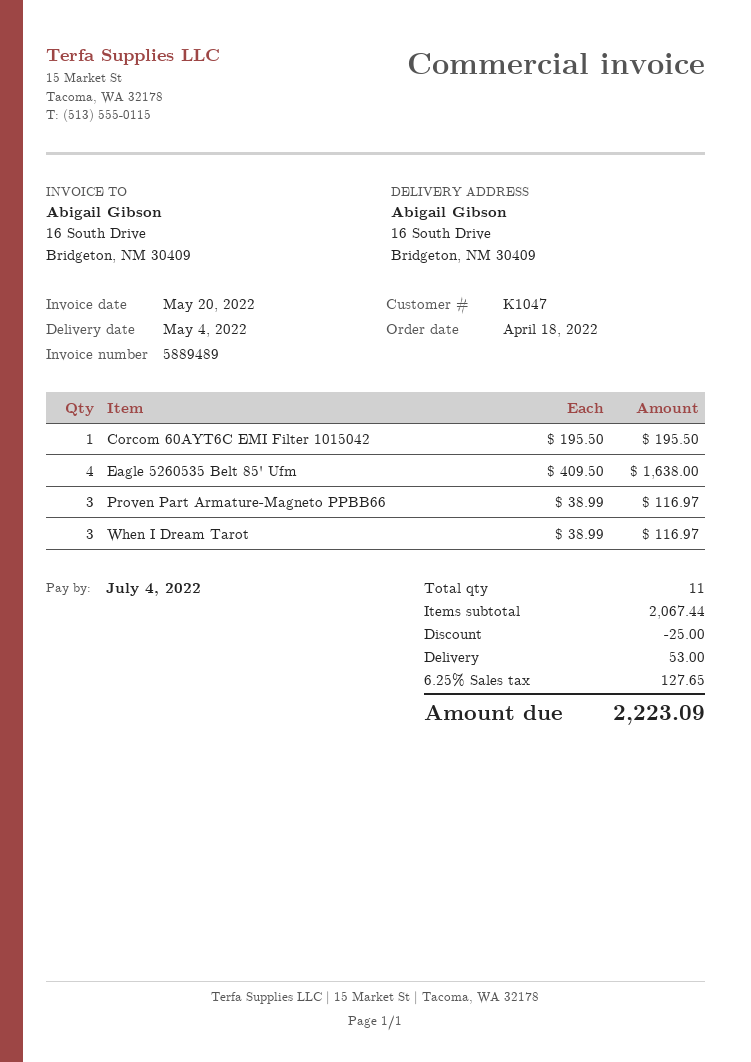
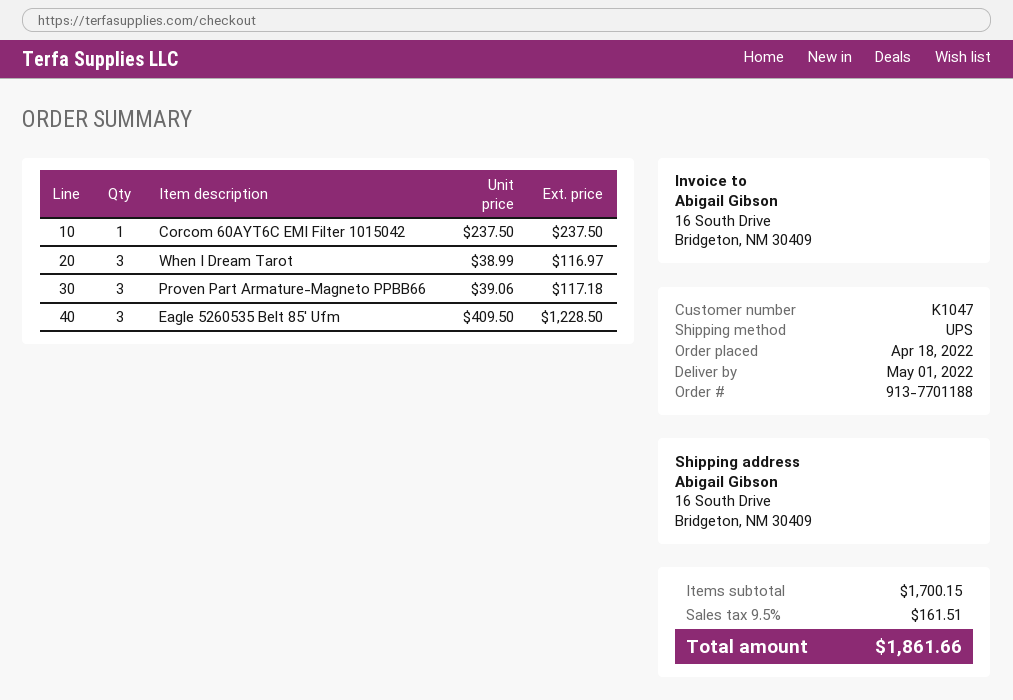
delivery date: 2022-05-04 -> 2022-05-01
Corcom 60AYT6C EMI Filter 1015042: 1 x 195.50 = 195.50 -> 1 x 237.50 = 237.50
Eagle 5260535 Belt 85' Ufm: 4 x 409.50 = 1638.00 -> 3 x 409.50 = 1228.50
Proven Part Armature-Magneto PPBB66: 3 x 38.99 = 116.97 -> 3 x 39.06 = 117.18
subtotal: 2067.44 -> 1700.15
discount: 25.00 -> none
shipping: 53.00 -> none
tax: 6.25% = 127.65 -> 9.5% = 161.51
total: 2223.09 -> 1861.66

